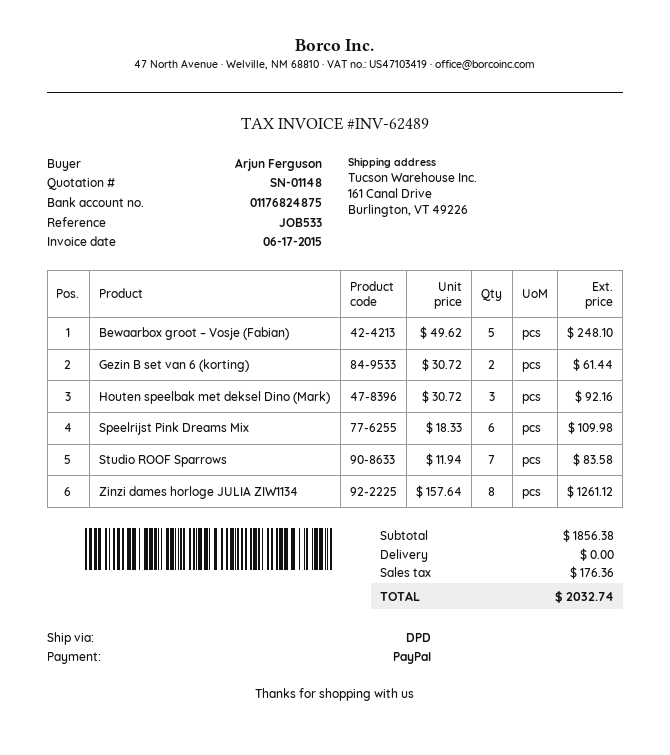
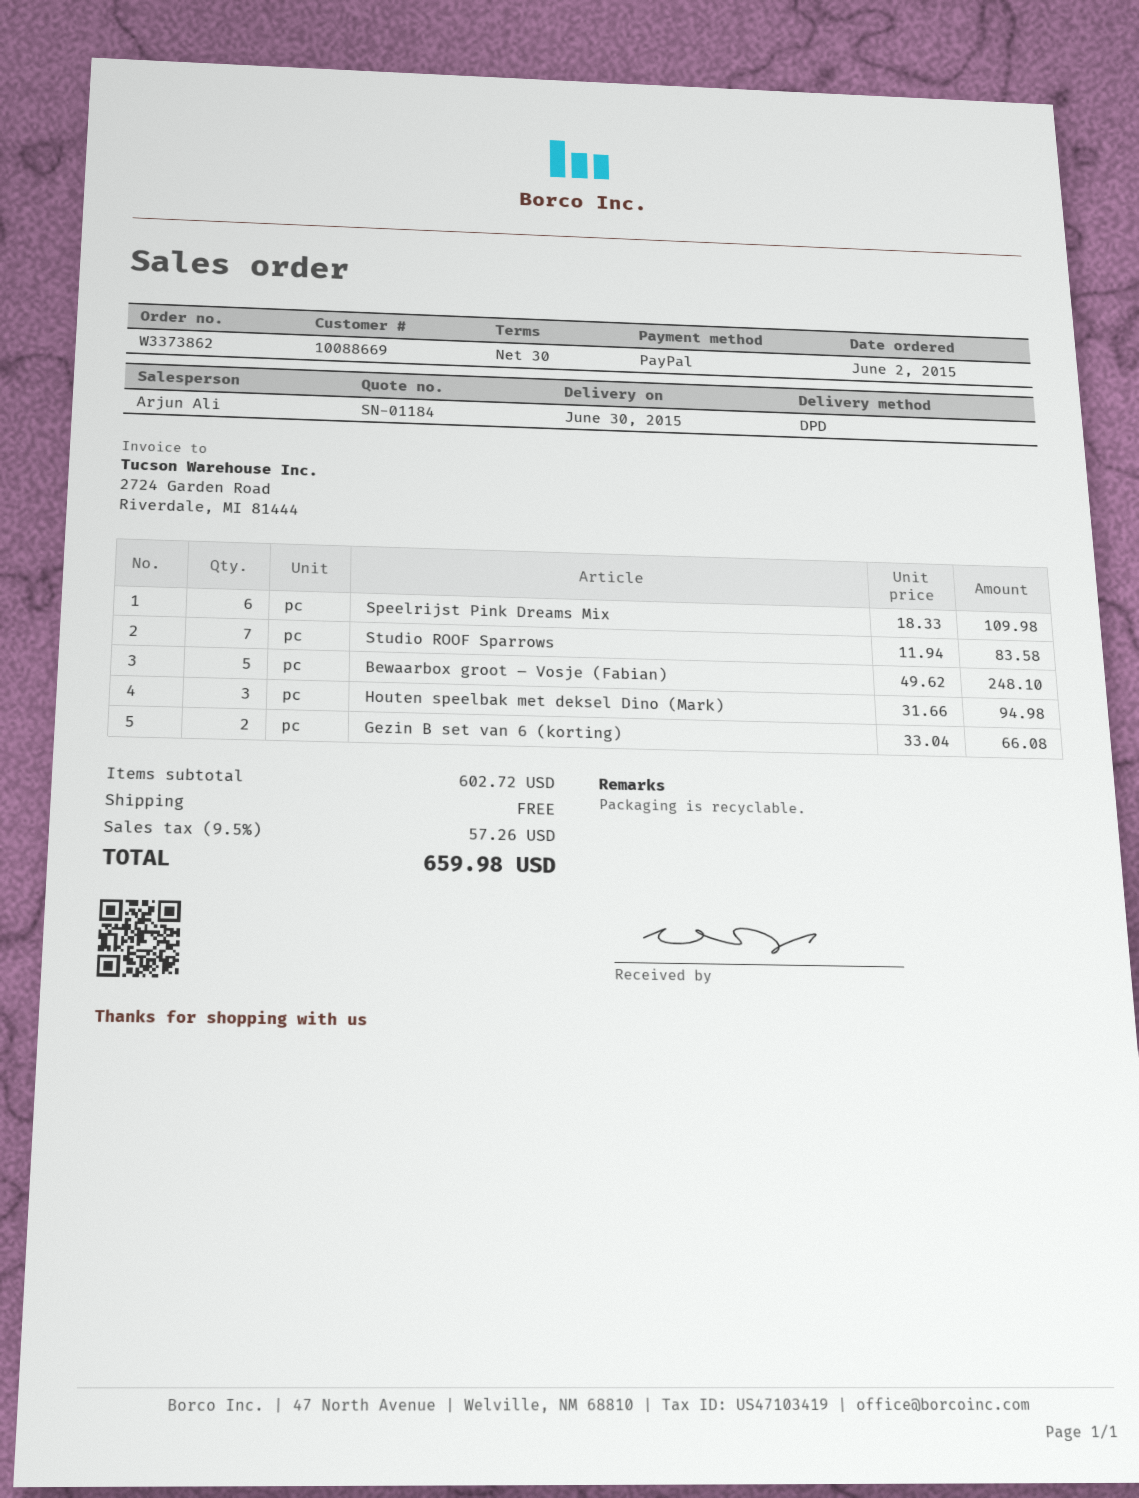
quote number: SN-01148 -> SN-01184
Gezin B set van 6 (korting): 2 x 30.72 = 61.44 -> 2 x 33.04 = 66.08
Houten speelbak met deksel Dino (Mark): 3 x 30.72 = 92.16 -> 3 x 31.66 = 94.98
Zinzi dames horloge JULIA ZIW1134: 8 x 157.64 = 1261.12 -> none
subtotal: 1856.38 -> 602.72
tax: 176.36 -> 57.26
total: 2032.74 -> 659.98

